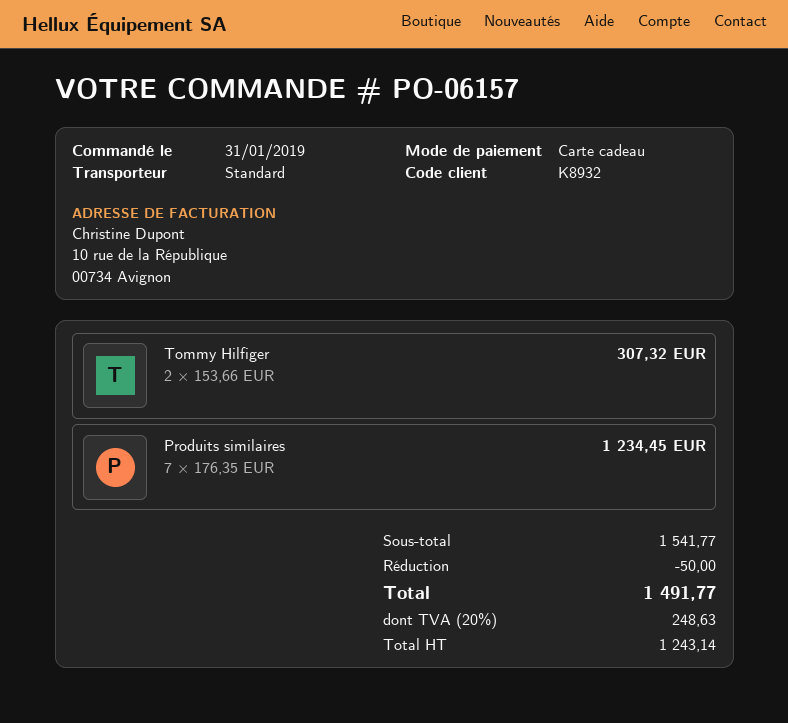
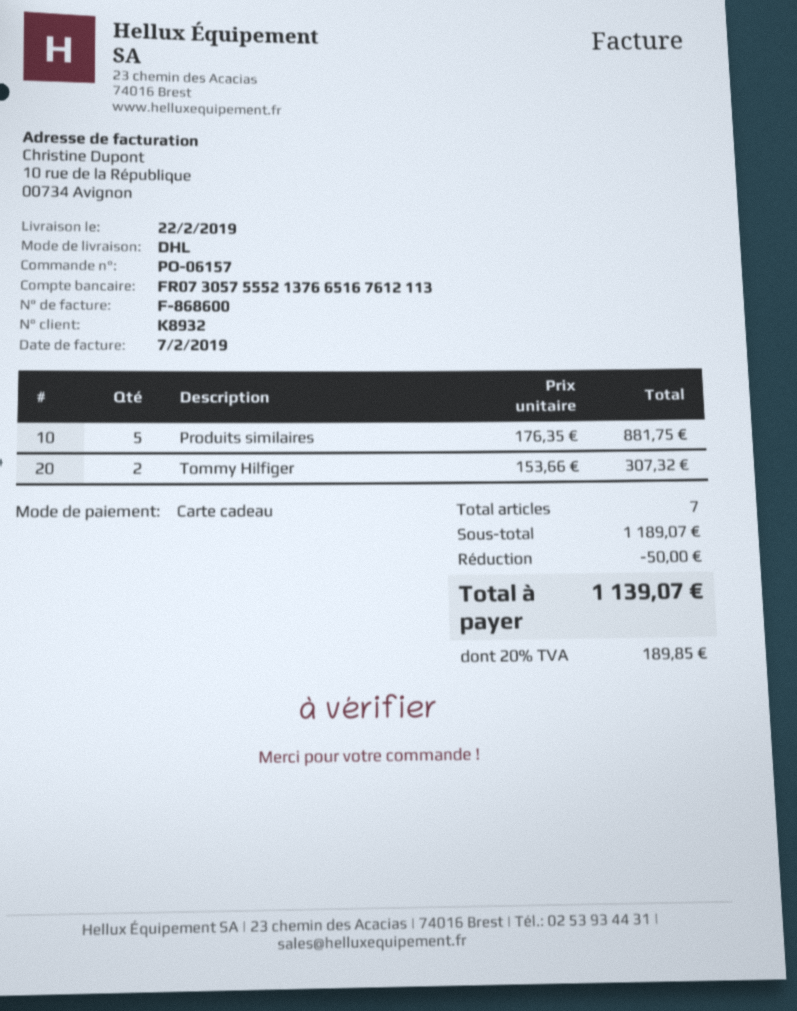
shipping method: standard -> DHL
Produits similaires: 7 x 176.35 = 1234.45 -> 5 x 176.35 = 881.75
subtotal: 1541.77 -> 1189.07
tax: 20% = 248.63 -> 20% = 189.85
total: 1491.77 -> 1139.07

